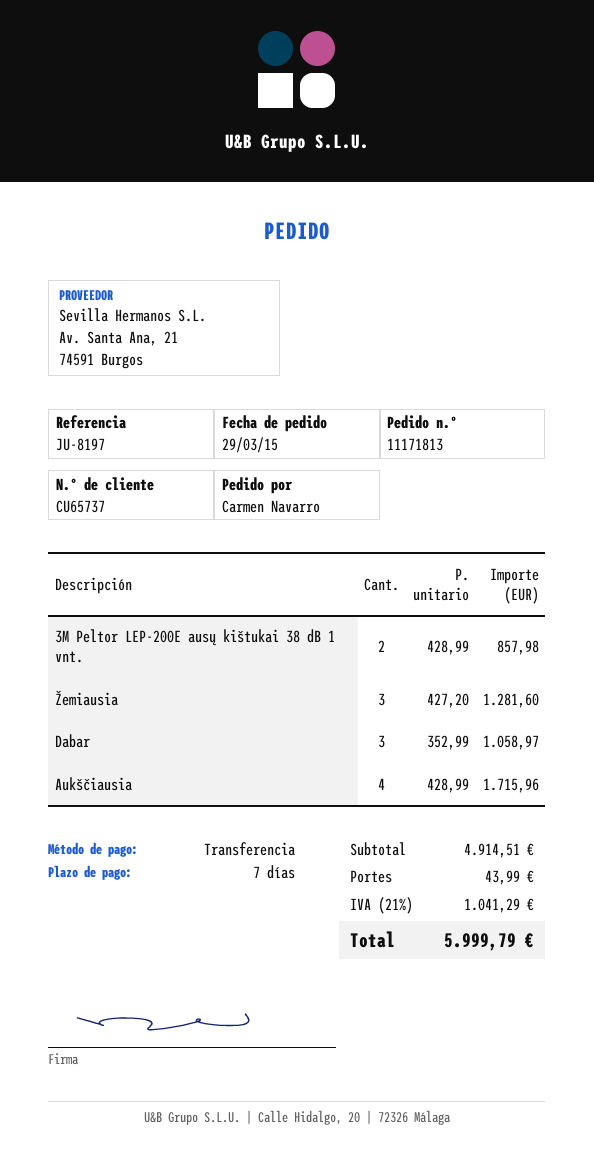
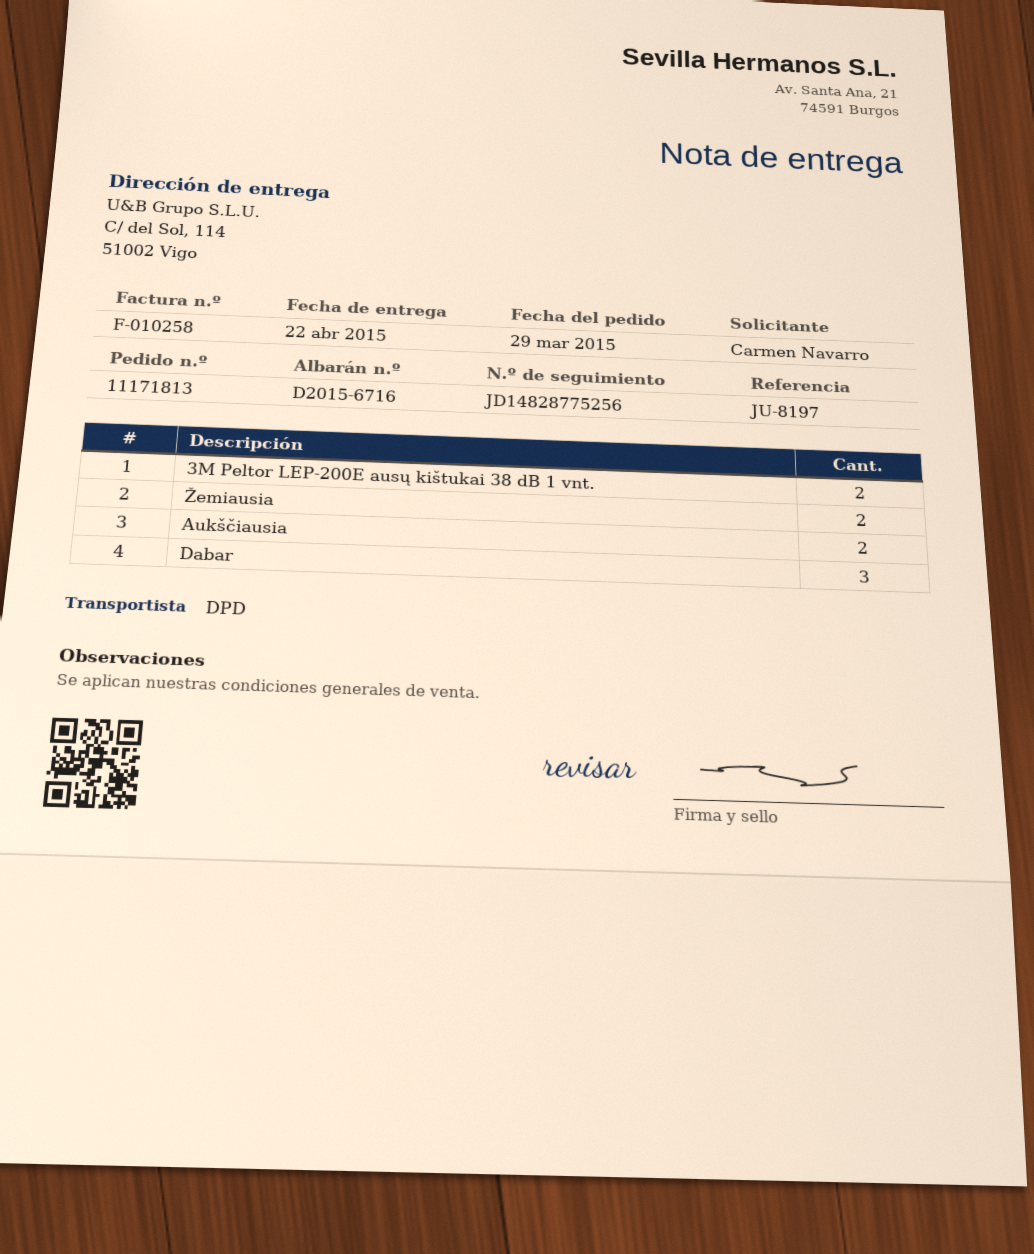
Žemiausia: 3 -> 2
Aukščiausia: 4 -> 2

